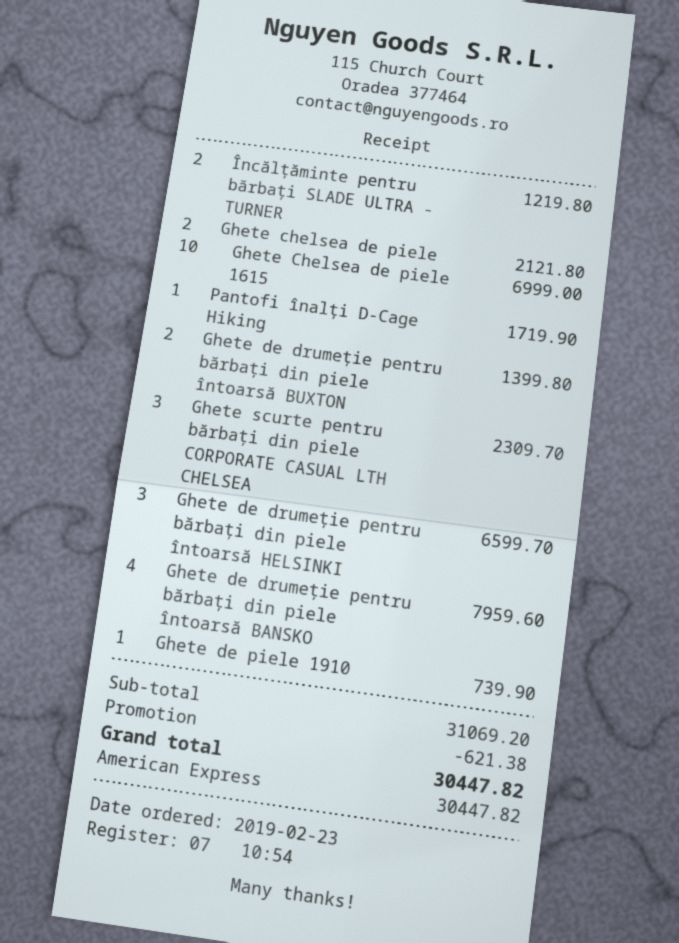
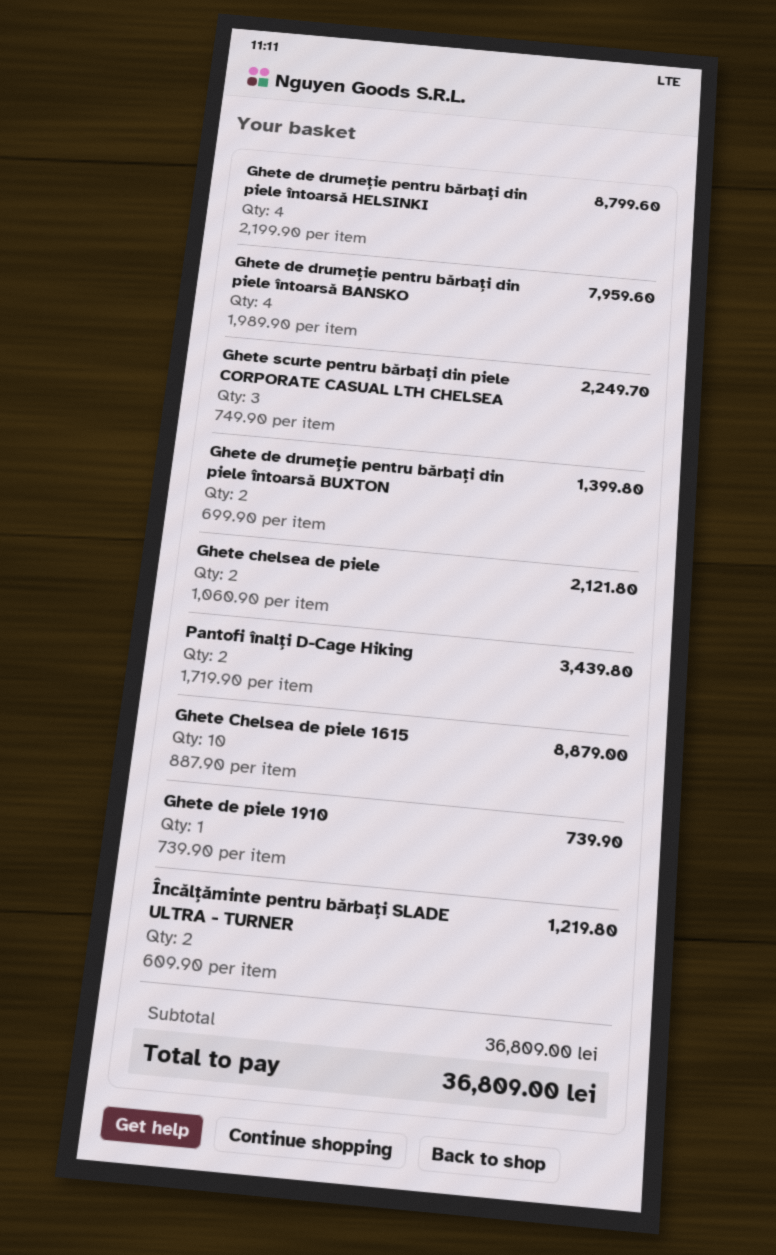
Ghete Chelsea de piele 1615: 10 for 6999.00 -> 10 for 8879.00
Pantofi înalți D-Cage Hiking: 1 for 1719.90 -> 2 for 3439.80
Ghete scurte pentru bărbați din piele CORPORATE CASUAL LTH CHELSEA: 3 for 2309.70 -> 3 for 2249.70
Ghete de drumeție pentru bărbați din piele întoarsă HELSINKI: 3 for 6599.70 -> 4 for 8799.60
subtotal: 31069.20 -> 36809.00
discount: 621.38 -> none
total: 30447.82 -> 36809.00

